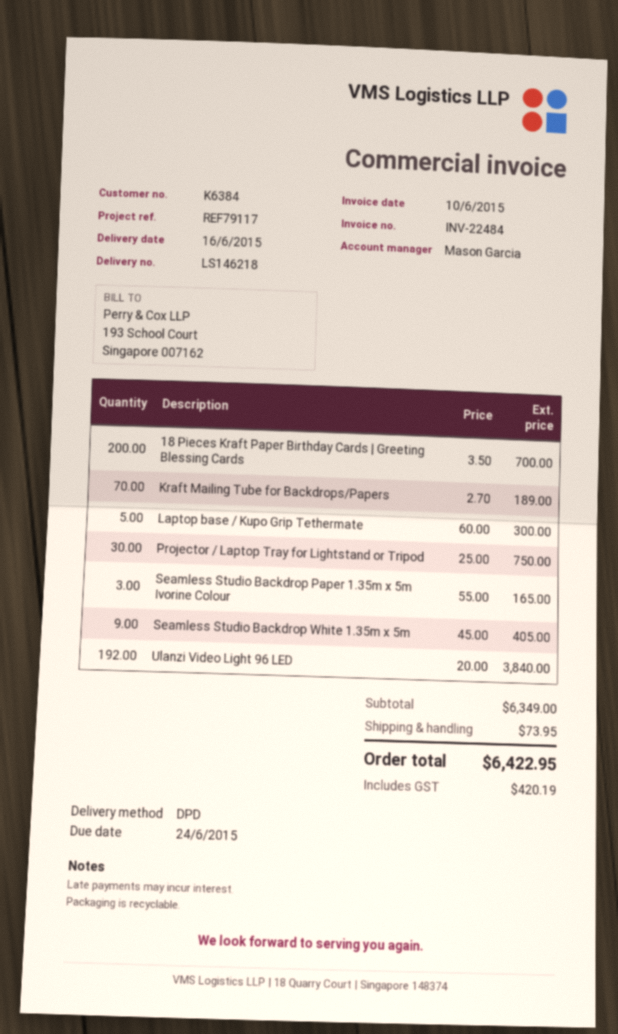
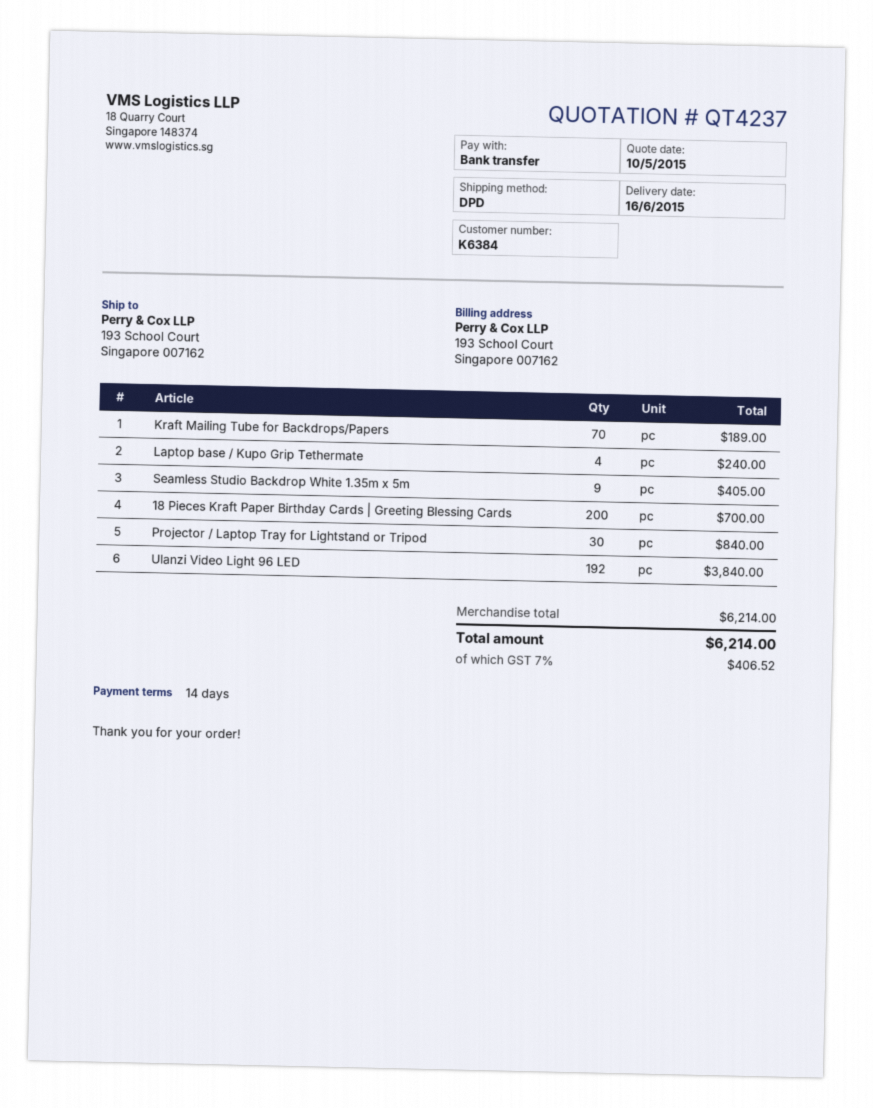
Laptop base / Kupo Grip Tethermate: 5 for 300.00 -> 4 for 240.00
Projector / Laptop Tray for Lightstand or Tripod: 30 for 750.00 -> 30 for 840.00
Seamless Studio Backdrop Paper 1.35m x 5m Ivorine Colour: 3 for 165.00 -> none
subtotal: 6349.00 -> 6214.00
shipping: 73.95 -> none
tax: 420.19 -> 406.52
total: 6422.95 -> 6214.00

